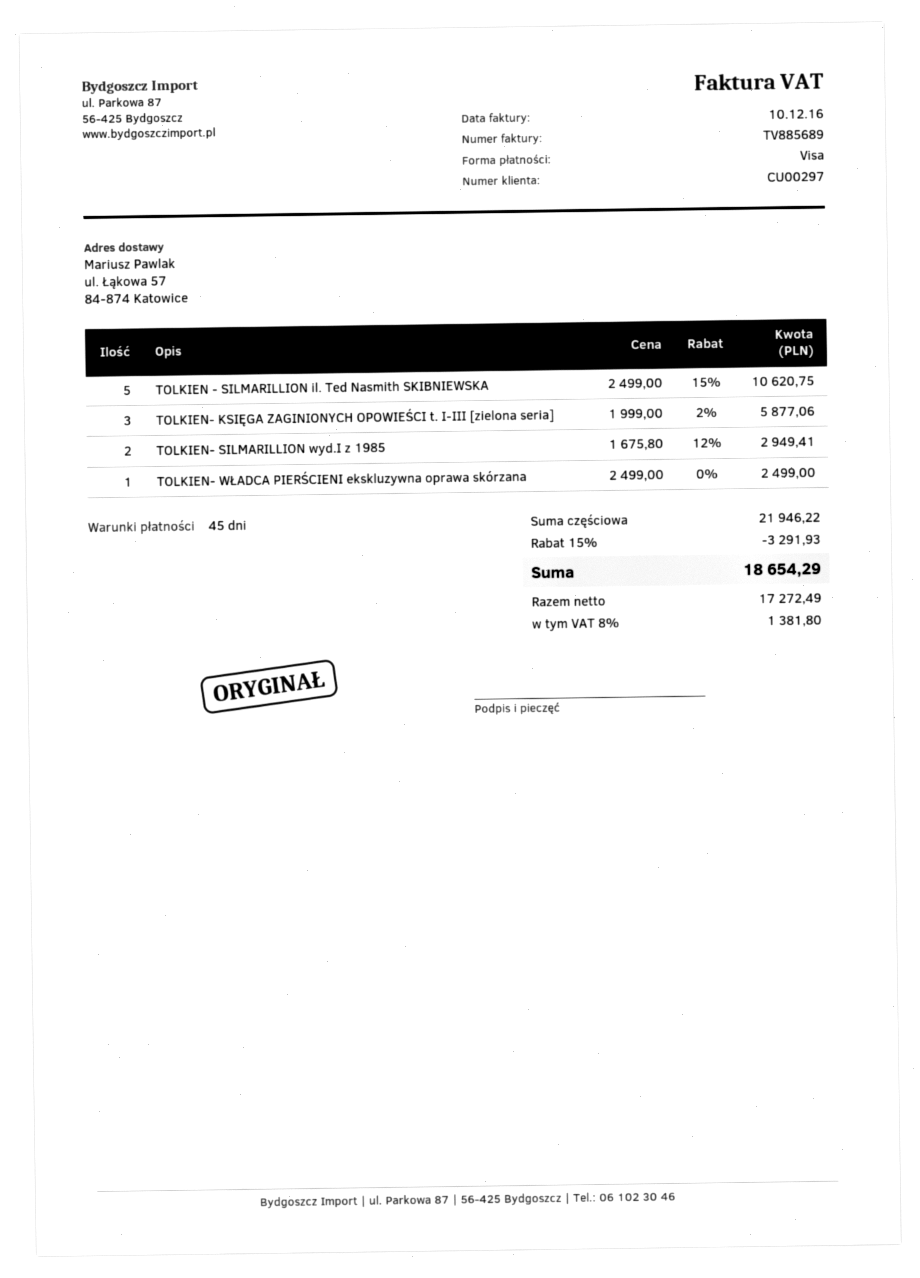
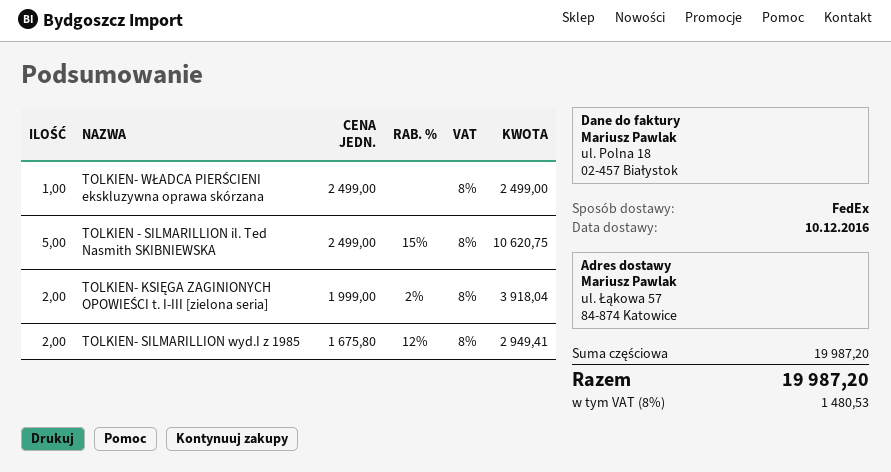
TOLKIEN- KSIĘGA ZAGINIONYCH OPOWIEŚCI t. I-III [zielona seria]: 3 x 1999.00 - 2% = 5877.06 -> 2 x 1999.00 - 2% = 3918.04
subtotal: 21946.22 -> 19987.20
discount: 15% = 3291.93 -> none
tax: 8% = 1381.80 -> 8% = 1480.53
total: 18654.29 -> 19987.20

